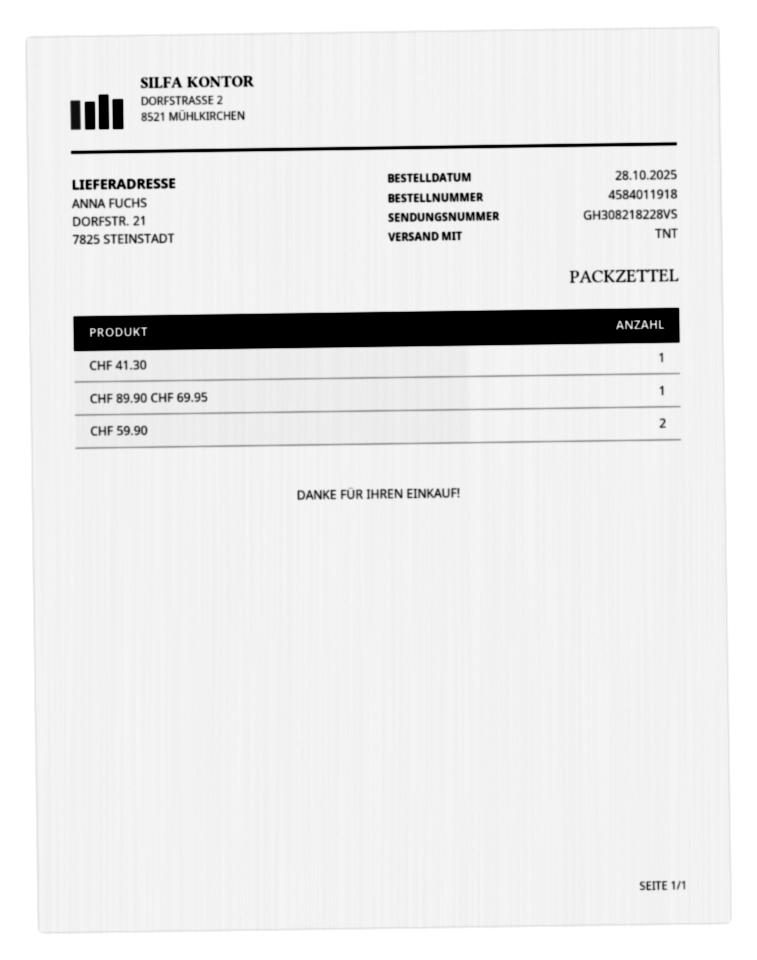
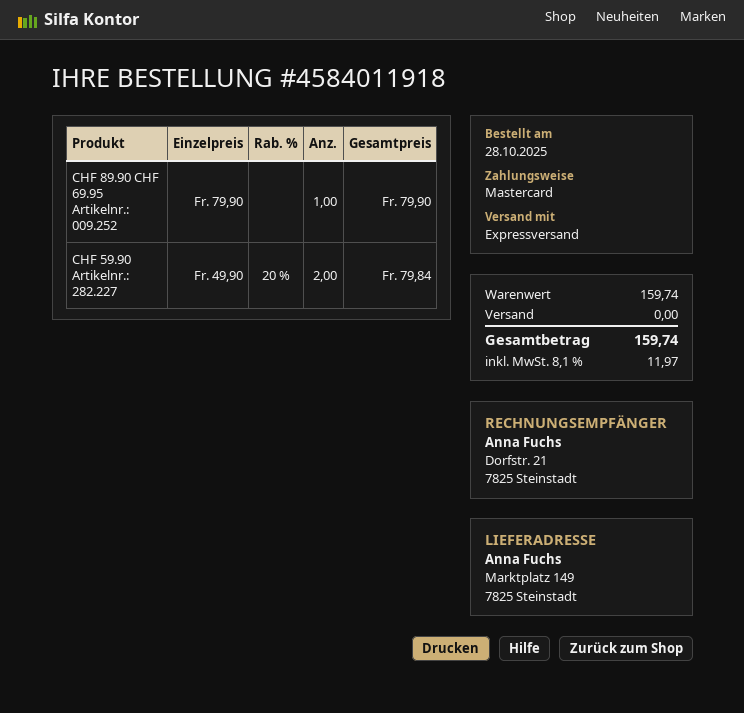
shipping method: TNT -> express
ship to: DORFSTR. 21, 7825 STEINSTADT -> Marktplatz 149, 7825 Steinstadt
CHF 41.30: 1 -> none

